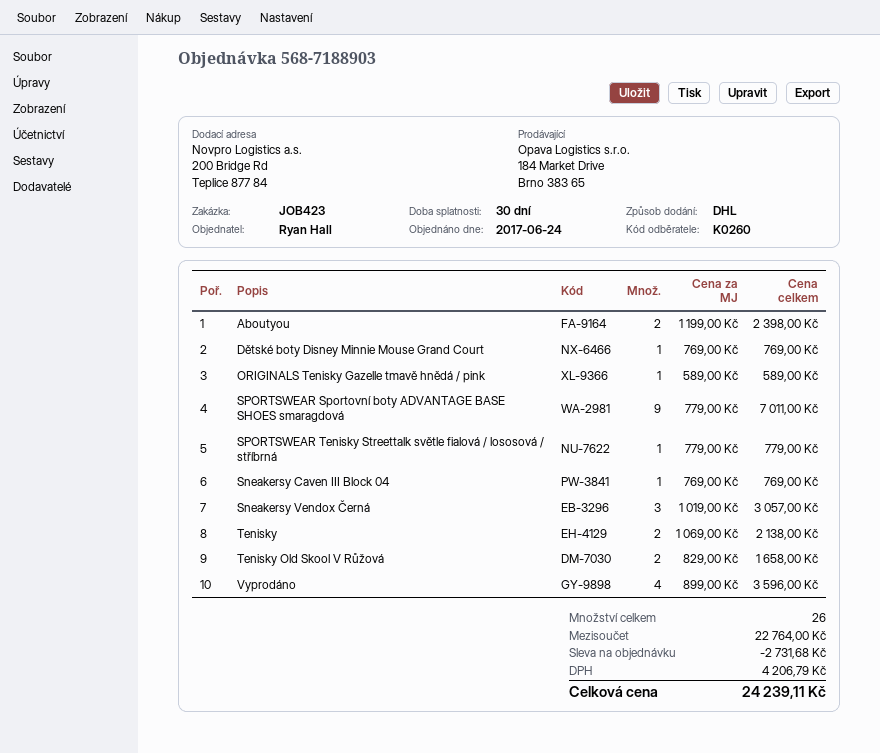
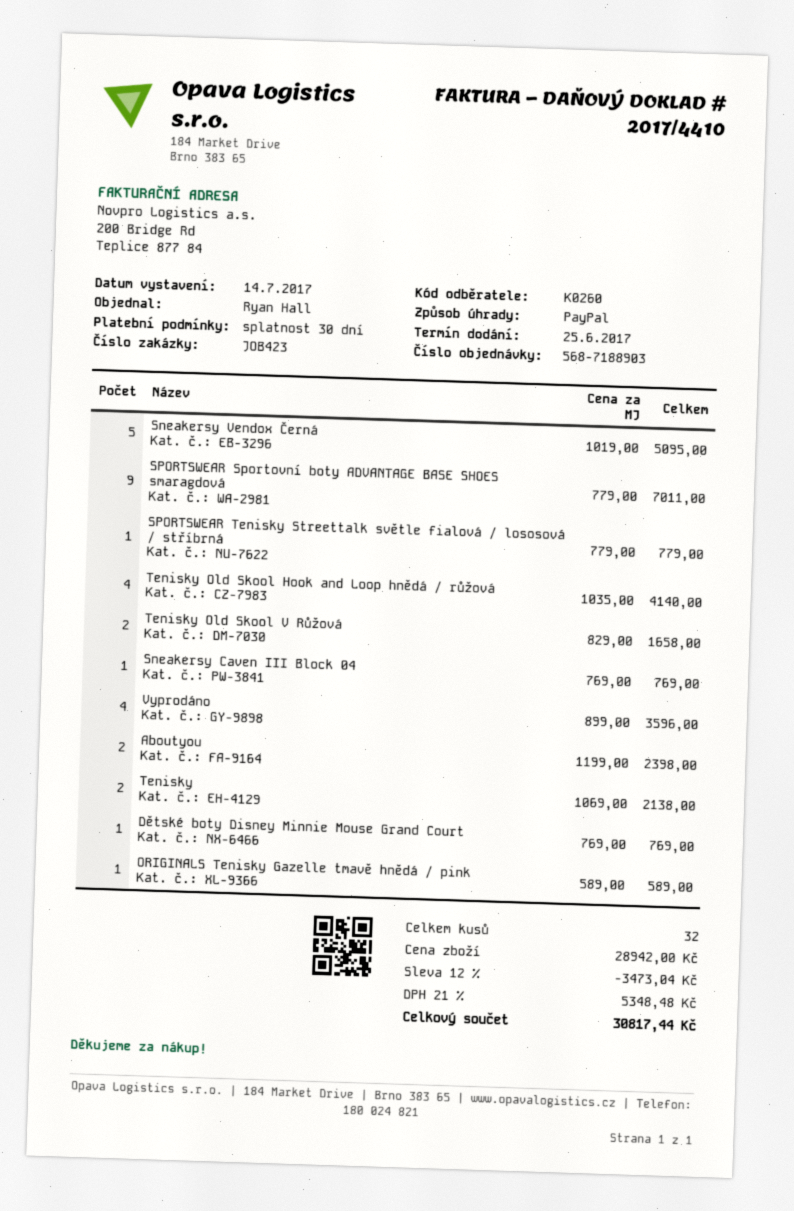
Sneakersy Vendox Černá: 3 x 1019.00 = 3057.00 -> 5 x 1019.00 = 5095.00
Tenisky Old Skool Hook and Loop hnědá / růžová: none -> 4 x 1035.00 = 4140.00
total quantity: 26 -> 32
subtotal: 22764.00 -> 28942.00
discount: 2731.68 -> 3473.04
tax: 4206.79 -> 5348.48
total: 24239.11 -> 30817.44

